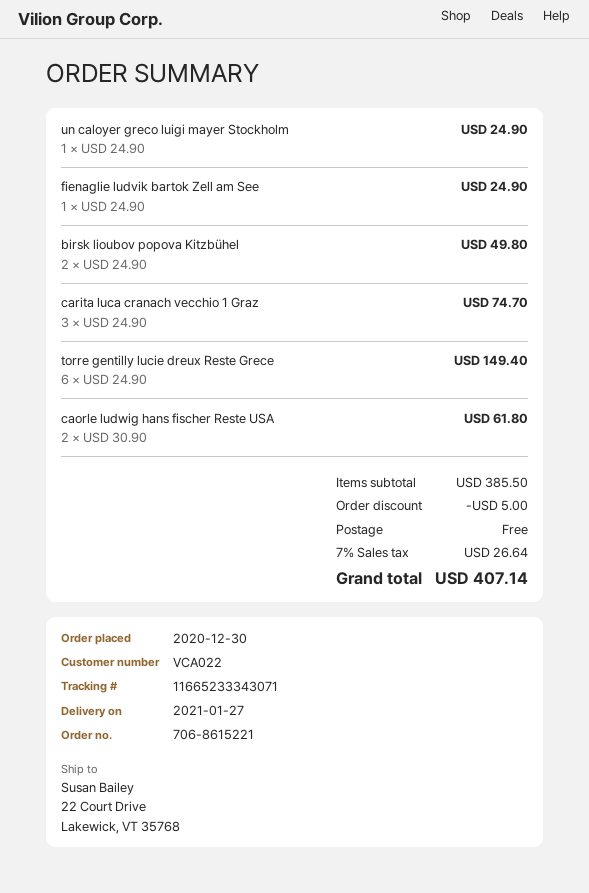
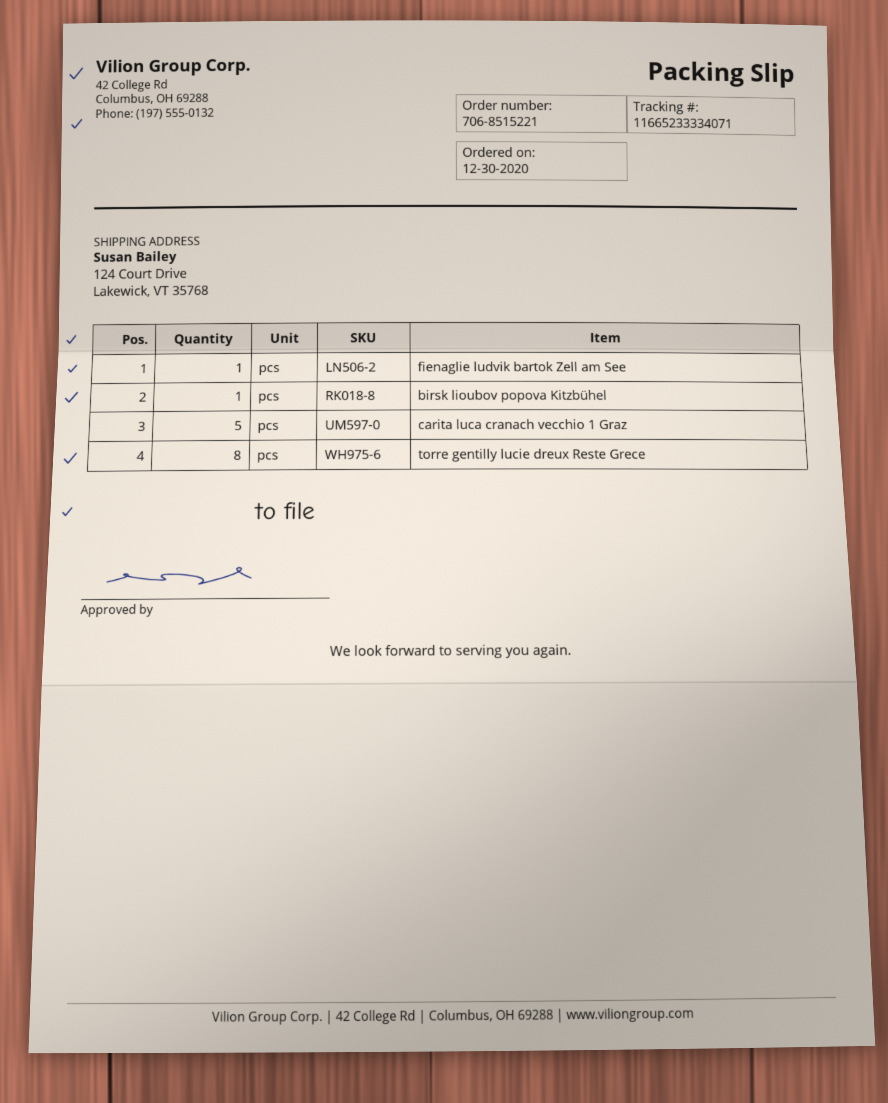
order number: 706-8615221 -> 706-8515221
tracking number: 11665233343071 -> 11665233334071
ship to: 22 Court Drive, Lakewick, VT 35768 -> 124 Court Drive, Lakewick, VT 35768
un caloyer greco luigi mayer Stockholm: 1 -> none
birsk lioubov popova Kitzbühel: 2 -> 1
carita luca cranach vecchio 1 Graz: 3 -> 5
torre gentilly lucie dreux Reste Grece: 6 -> 8
caorle ludwig hans fischer Reste USA: 2 -> none

